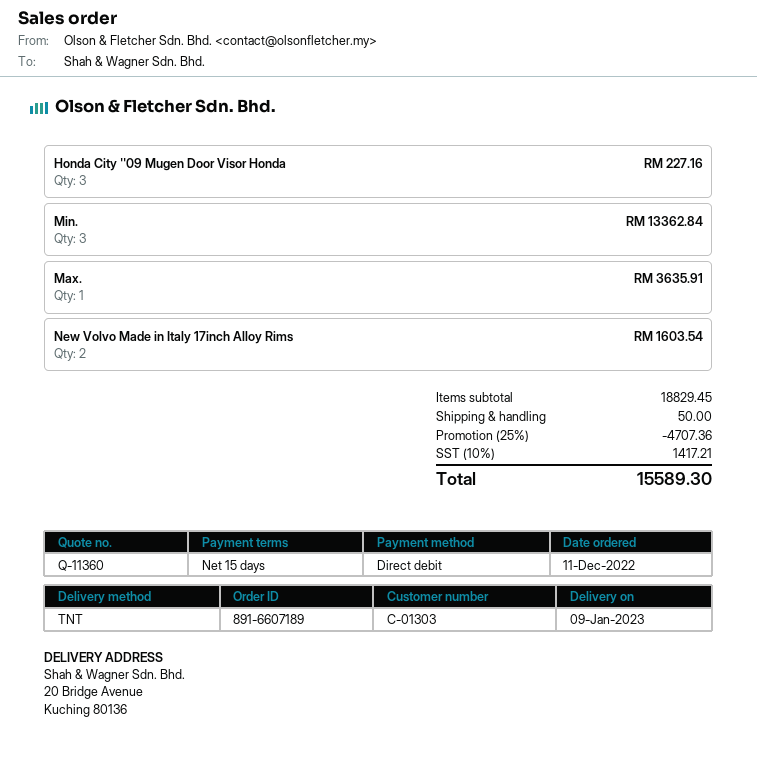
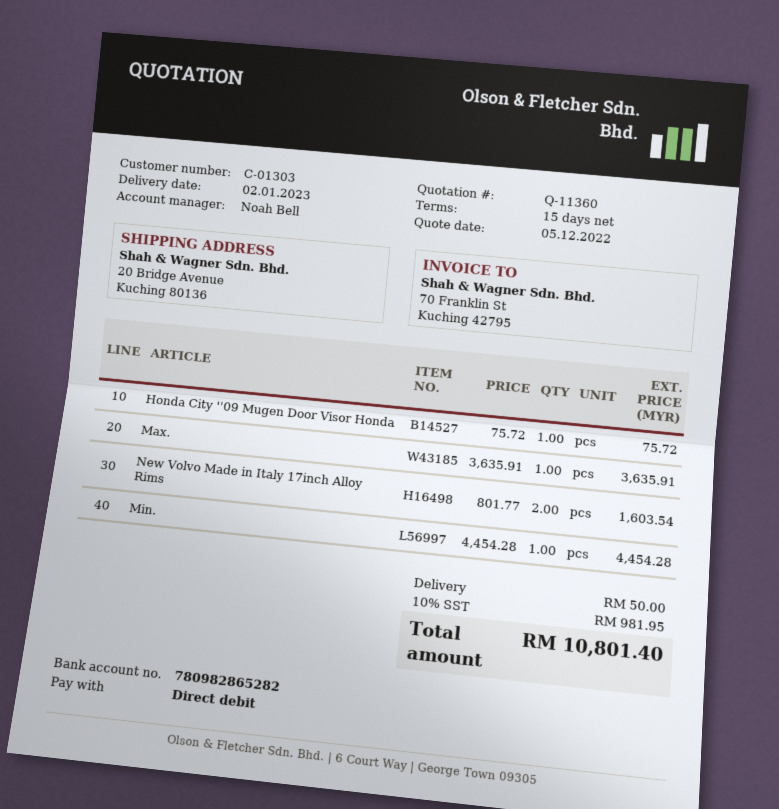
delivery date: 2023-01-09 -> 2023-01-02
Honda City ''09 Mugen Door Visor Honda: 3 for 227.16 -> 1 for 75.72
Min.: 3 for 13362.84 -> 1 for 4454.28
discount: 25% = 4707.36 -> none
tax: 10% = 1417.21 -> 10% = 981.95
total: 15589.30 -> 10801.40

